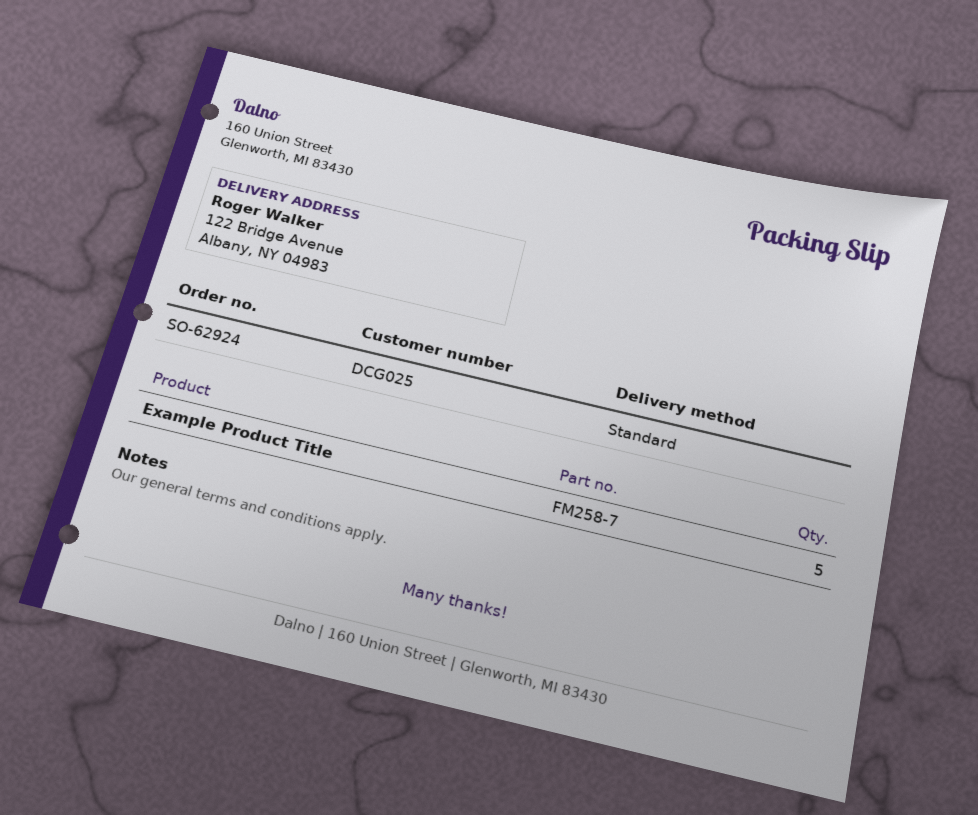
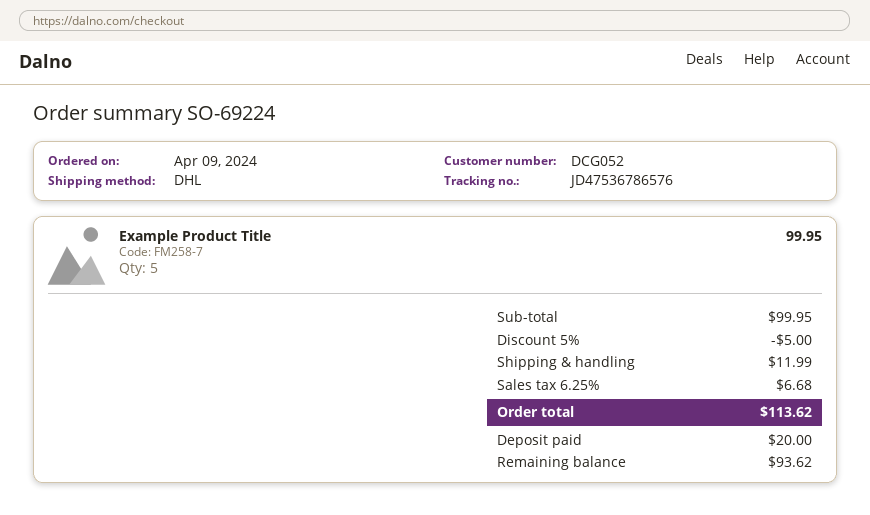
order number: SO-62924 -> SO-69224
customer number: DCG025 -> DCG052
shipping method: standard -> DHL

